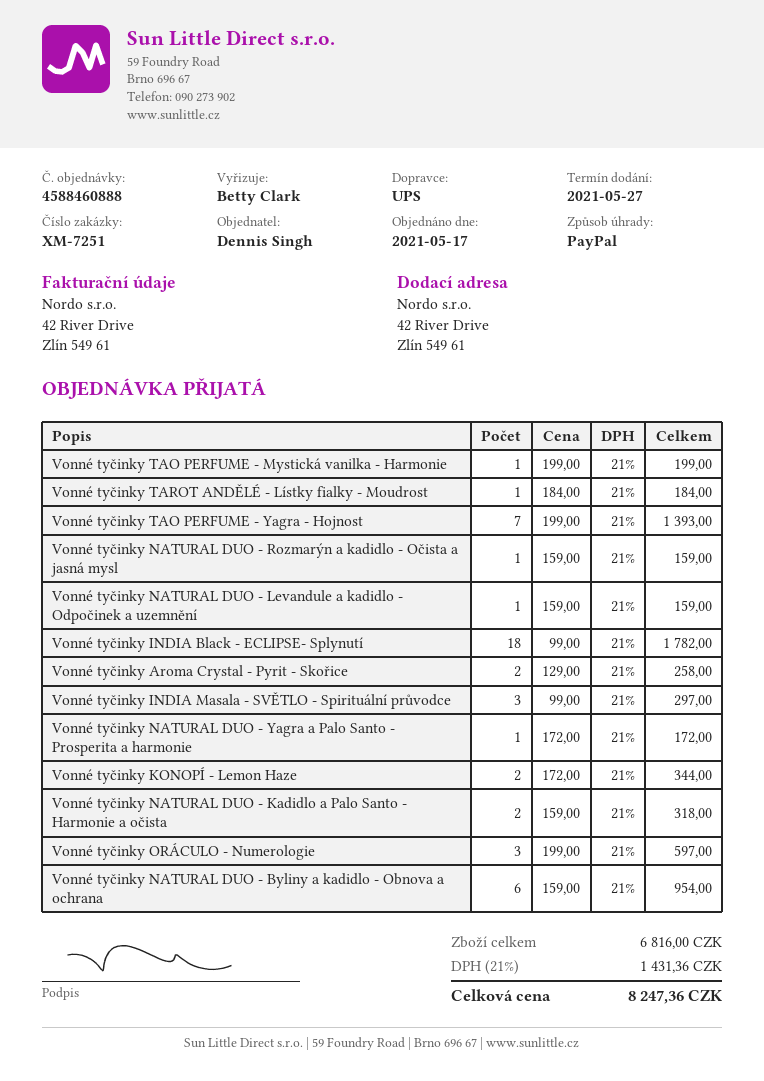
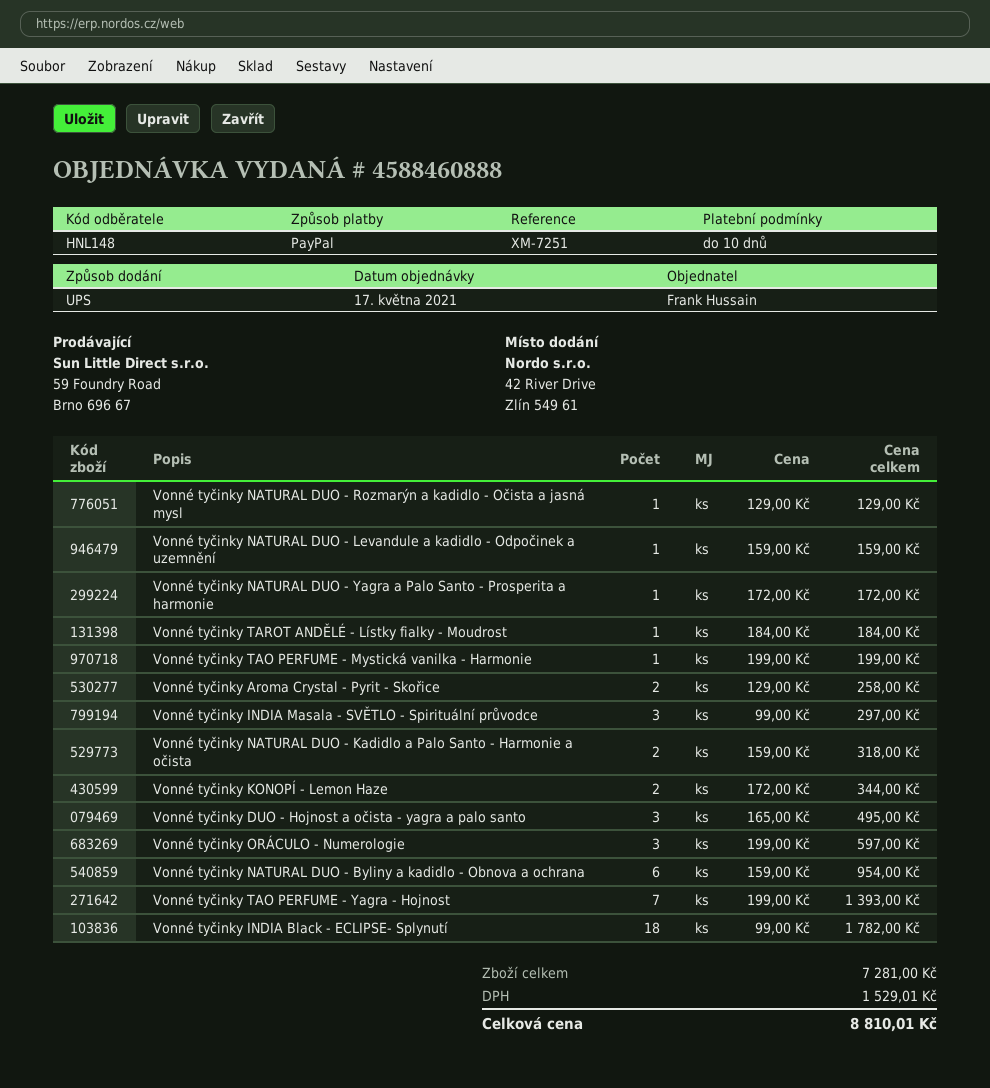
ordered by: Dennis Singh -> Frank Hussain
Vonné tyčinky NATURAL DUO - Rozmarýn a kadidlo - Očista a jasná mysl: 1 x 159.00 = 159.00 -> 1 x 129.00 = 129.00
Vonné tyčinky DUO - Hojnost a očista - yagra a palo santo: none -> 3 x 165.00 = 495.00
subtotal: 6816.00 -> 7281.00
tax: 1431.36 -> 1529.01
total: 8247.36 -> 8810.01

